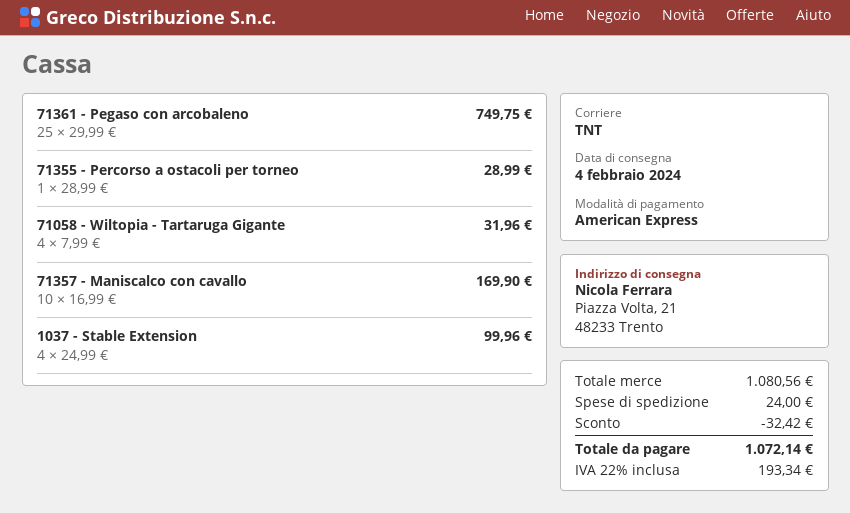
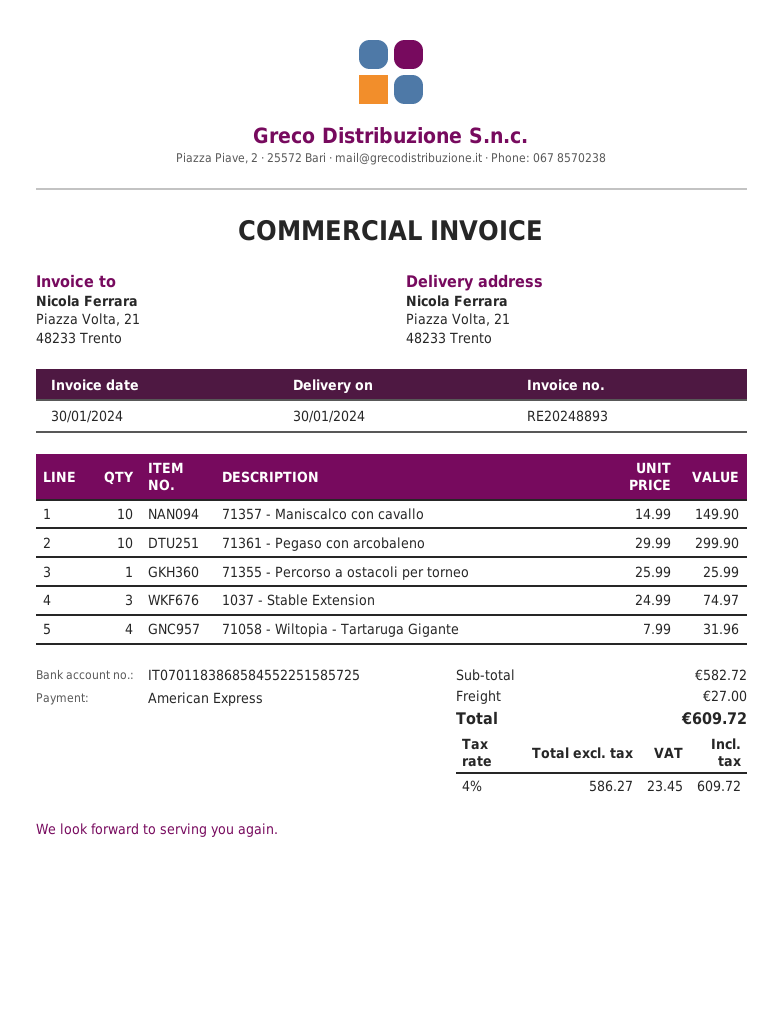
delivery date: 2024-02-04 -> 2024-01-30
71361 - Pegaso con arcobaleno: 25 x 29.99 = 749.75 -> 10 x 29.99 = 299.90
71355 - Percorso a ostacoli per torneo: 1 x 28.99 = 28.99 -> 1 x 25.99 = 25.99
71357 - Maniscalco con cavallo: 10 x 16.99 = 169.90 -> 10 x 14.99 = 149.90
1037 - Stable Extension: 4 x 24.99 = 99.96 -> 3 x 24.99 = 74.97
subtotal: 1080.56 -> 582.72
discount: 32.42 -> none
shipping: 24.00 -> 27.00
tax: 22% = 193.34 -> 4% = 23.45
total: 1072.14 -> 609.72

